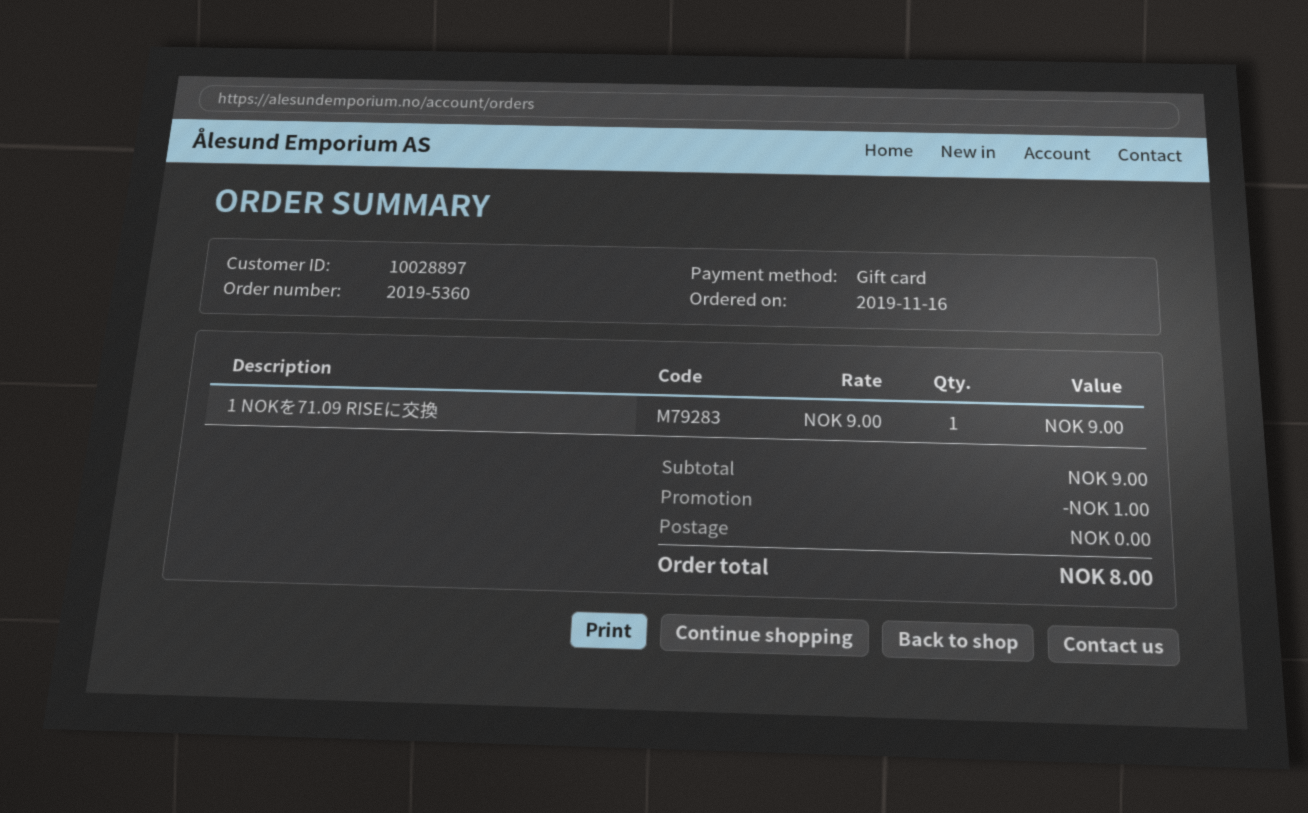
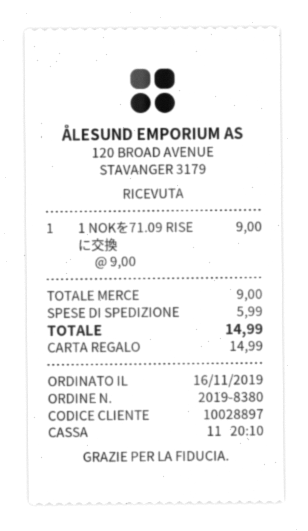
order number: 2019-5360 -> 2019-8380
discount: 1.00 -> none
shipping: 0.00 -> 5.99
total: 8.00 -> 14.99

